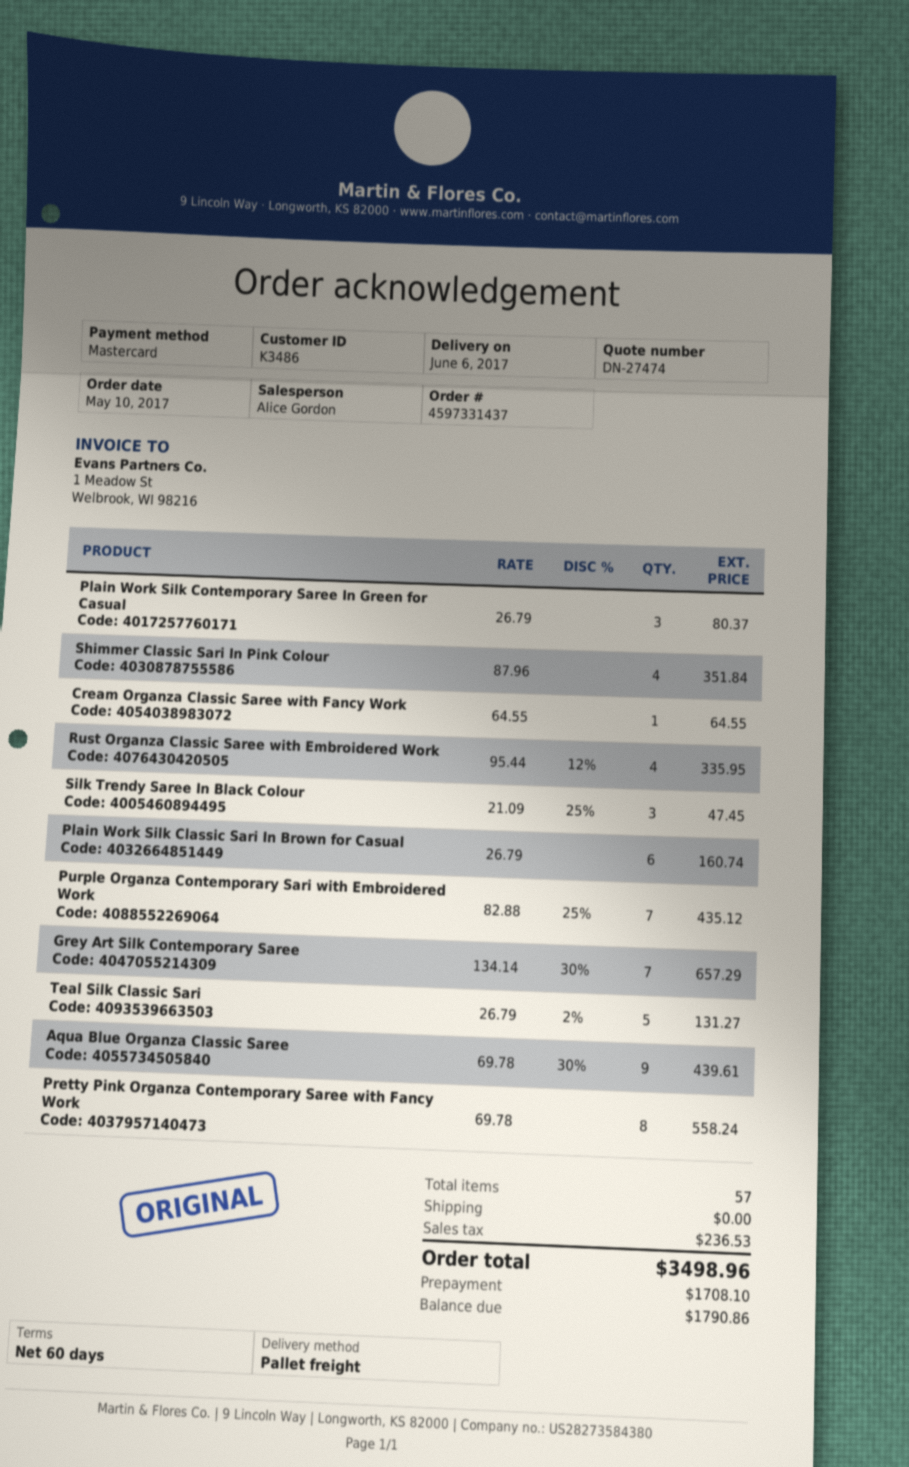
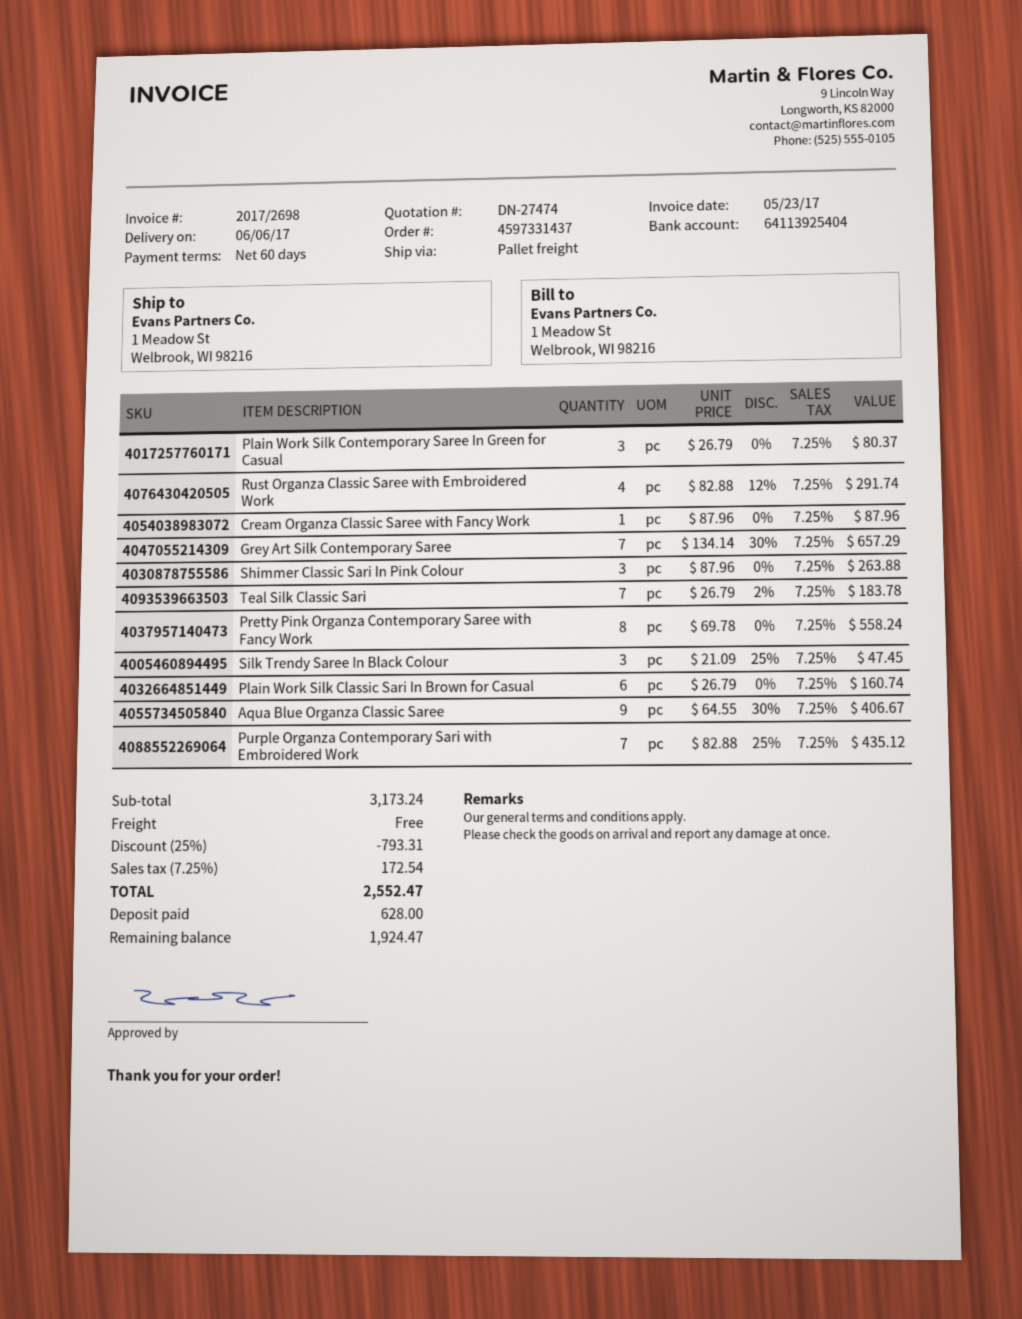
Shimmer Classic Sari In Pink Colour: 4 x 87.96 = 351.84 -> 3 x 87.96 = 263.88
Cream Organza Classic Saree with Fancy Work: 1 x 64.55 = 64.55 -> 1 x 87.96 = 87.96
Rust Organza Classic Saree with Embroidered Work: 4 x 95.44 - 12% = 335.95 -> 4 x 82.88 - 12% = 291.74
Teal Silk Classic Sari: 5 x 26.79 - 2% = 131.27 -> 7 x 26.79 - 2% = 183.78
Aqua Blue Organza Classic Saree: 9 x 69.78 - 30% = 439.61 -> 9 x 64.55 - 30% = 406.67
discount: none -> 25% = 793.31
tax: 236.53 -> 172.54
total: 3498.96 -> 2552.47
deposit: 1708.10 -> 628.00
balance: 1790.86 -> 1924.47

